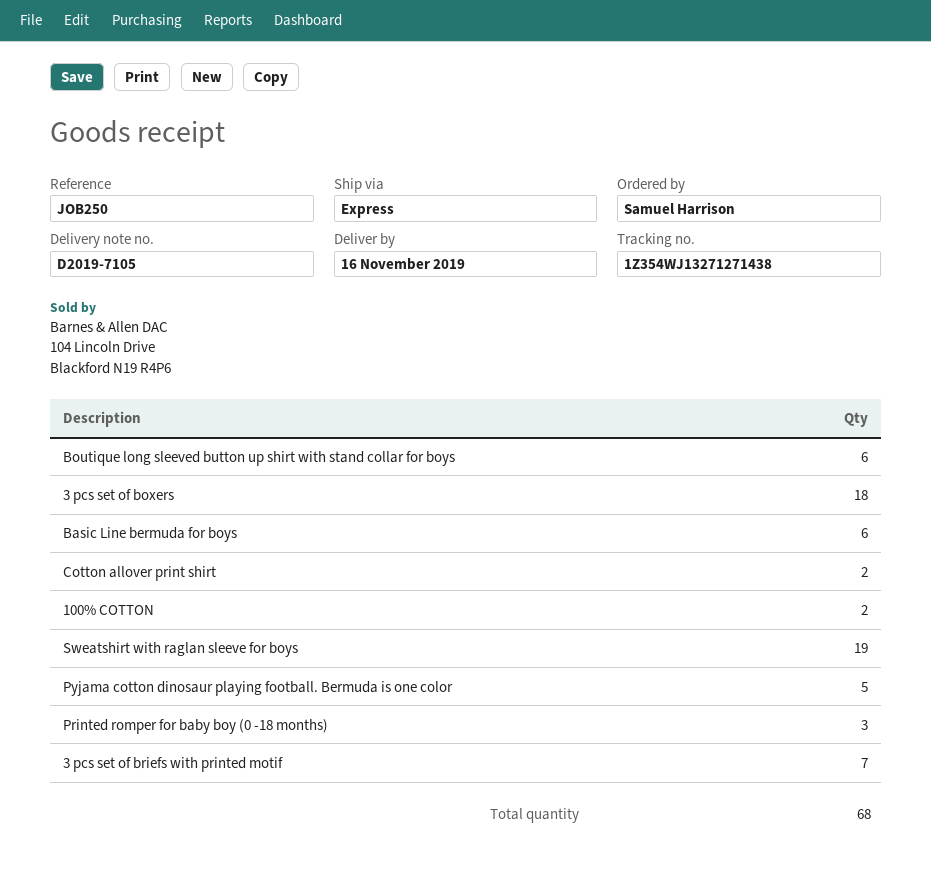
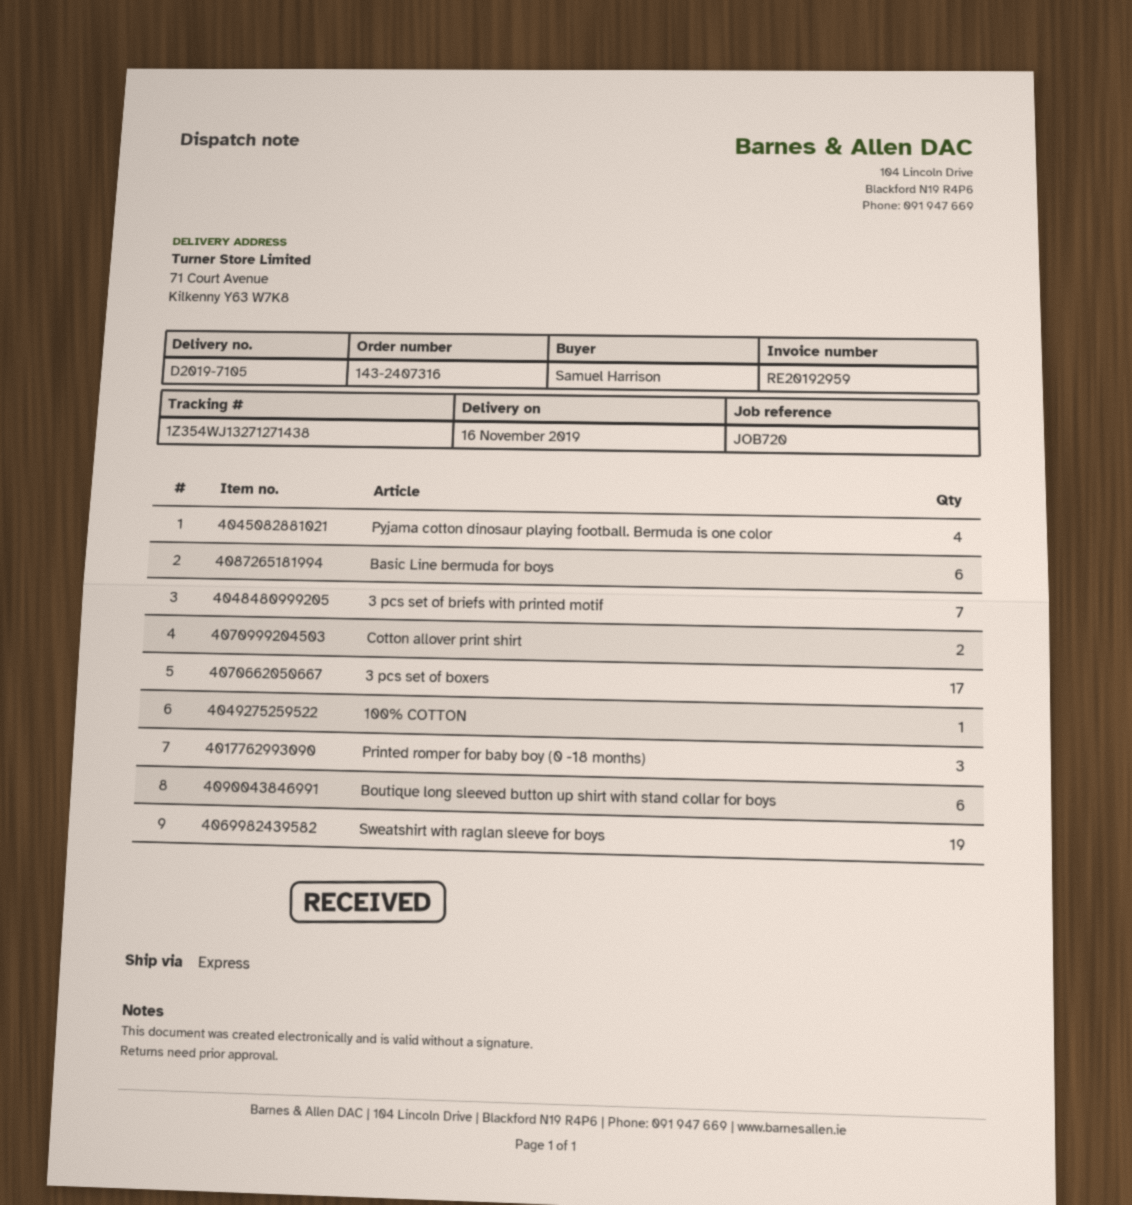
reference: JOB250 -> JOB720
3 pcs set of boxers: 18 -> 17
100% COTTON: 2 -> 1
Pyjama cotton dinosaur playing football. Bermuda is one color: 5 -> 4

